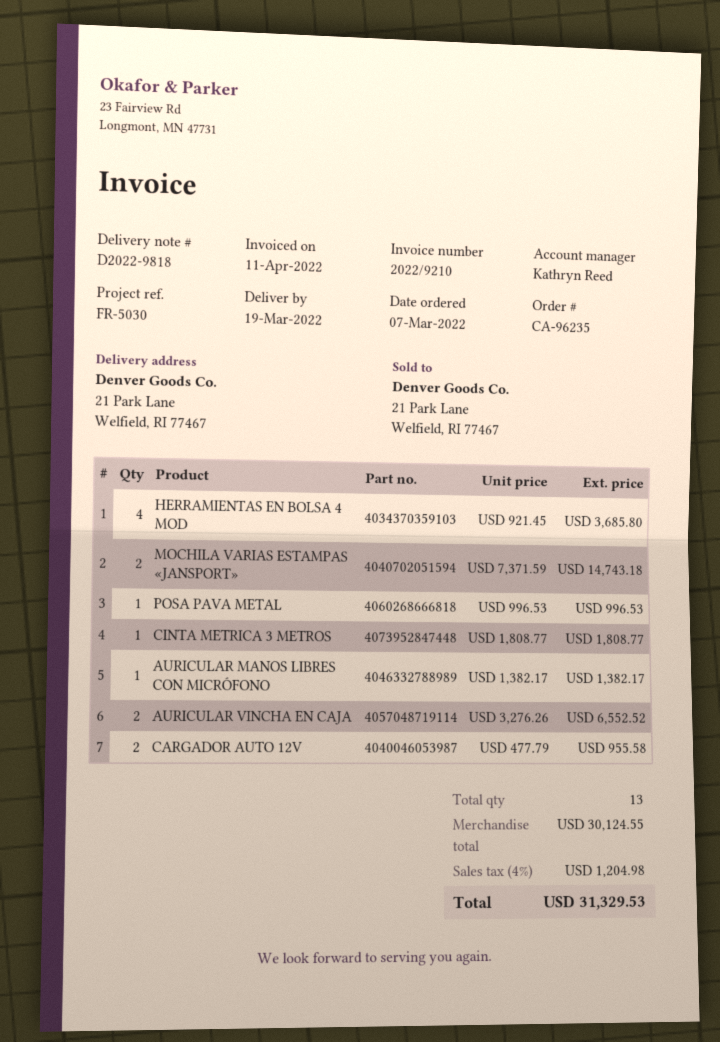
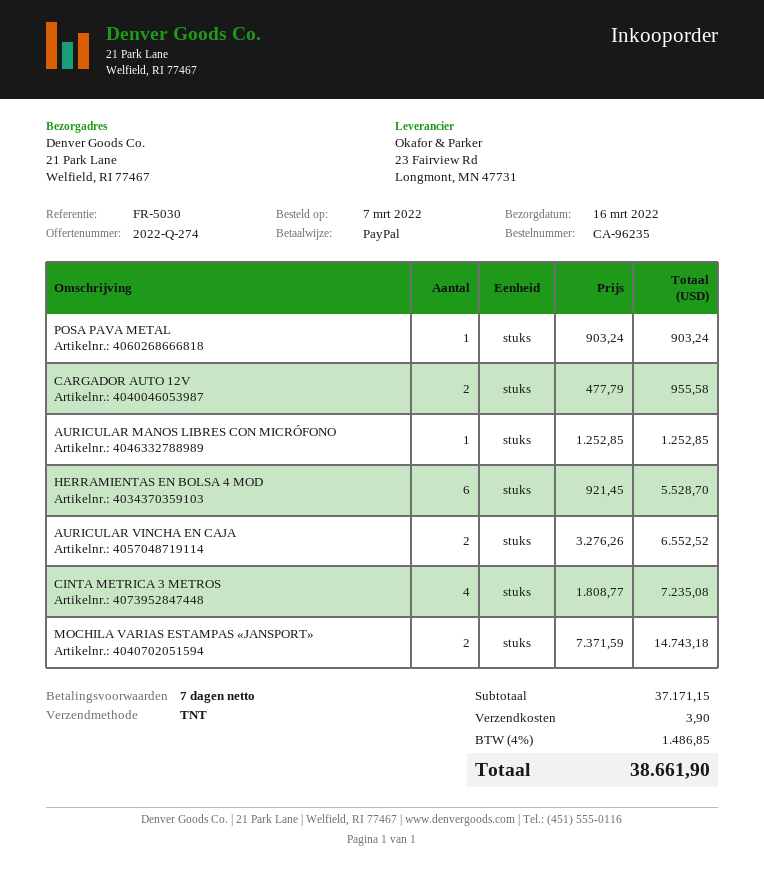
delivery date: 2022-03-19 -> 2022-03-16
HERRAMIENTAS EN BOLSA 4 MOD: 4 x 921.45 = 3685.80 -> 6 x 921.45 = 5528.70
POSA PAVA METAL: 1 x 996.53 = 996.53 -> 1 x 903.24 = 903.24
CINTA METRICA 3 METROS: 1 x 1808.77 = 1808.77 -> 4 x 1808.77 = 7235.08
AURICULAR MANOS LIBRES CON MICRÓFONO: 1 x 1382.17 = 1382.17 -> 1 x 1252.85 = 1252.85
subtotal: 30124.55 -> 37171.15
shipping: none -> 3.90
tax: 4% = 1204.98 -> 4% = 1486.85
total: 31329.53 -> 38661.90

